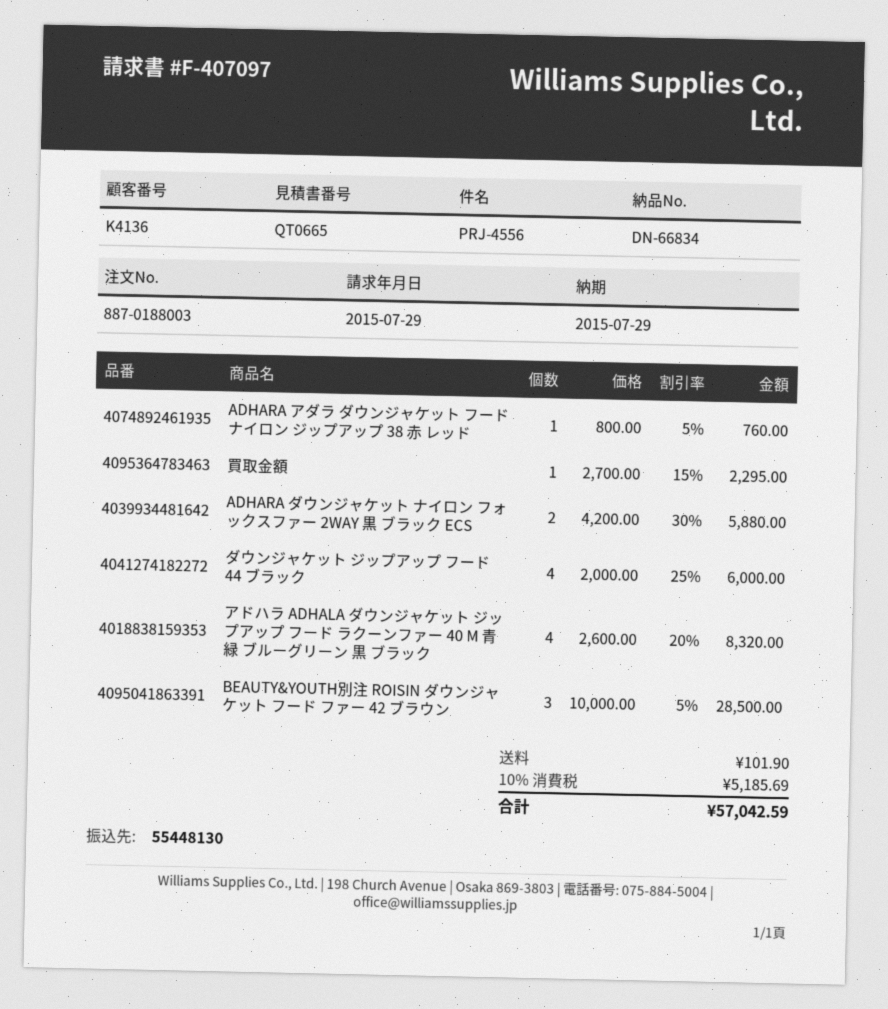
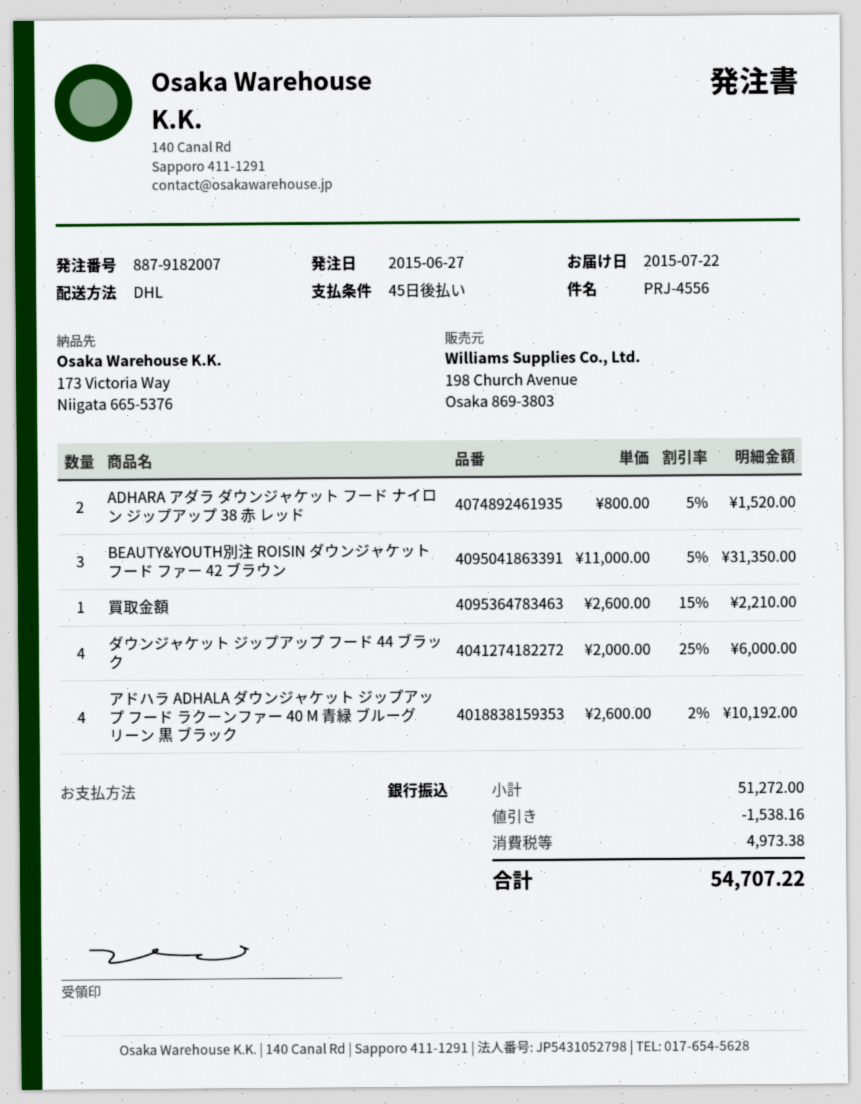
order number: 887-0188003 -> 887-9182007
delivery date: 2015-07-29 -> 2015-07-22
ADHARA アダラ ダウンジャケット フード ナイロン ジップアップ 38 赤 レッド: 1 x 800.00 - 5% = 760.00 -> 2 x 800.00 - 5% = 1520.00
買取金額: 1 x 2700.00 - 15% = 2295.00 -> 1 x 2600.00 - 15% = 2210.00
ADHARA ダウンジャケット ナイロン フォックスファー 2WAY 黒 ブラック ECS: 2 x 4200.00 - 30% = 5880.00 -> none
アドハラ ADHALA ダウンジャケット ジップアップ フード ラクーンファー 40 M 青緑 ブルーグリーン 黒 ブラック: 4 x 2600.00 - 20% = 8320.00 -> 4 x 2600.00 - 2% = 10192.00
BEAUTY&YOUTH別注 ROISIN ダウンジャケット フード ファー 42 ブラウン: 3 x 10000.00 - 5% = 28500.00 -> 3 x 11000.00 - 5% = 31350.00
discount: none -> 1538.16
shipping: 101.90 -> none
tax: 5185.69 -> 4973.38
total: 57042.59 -> 54707.22

